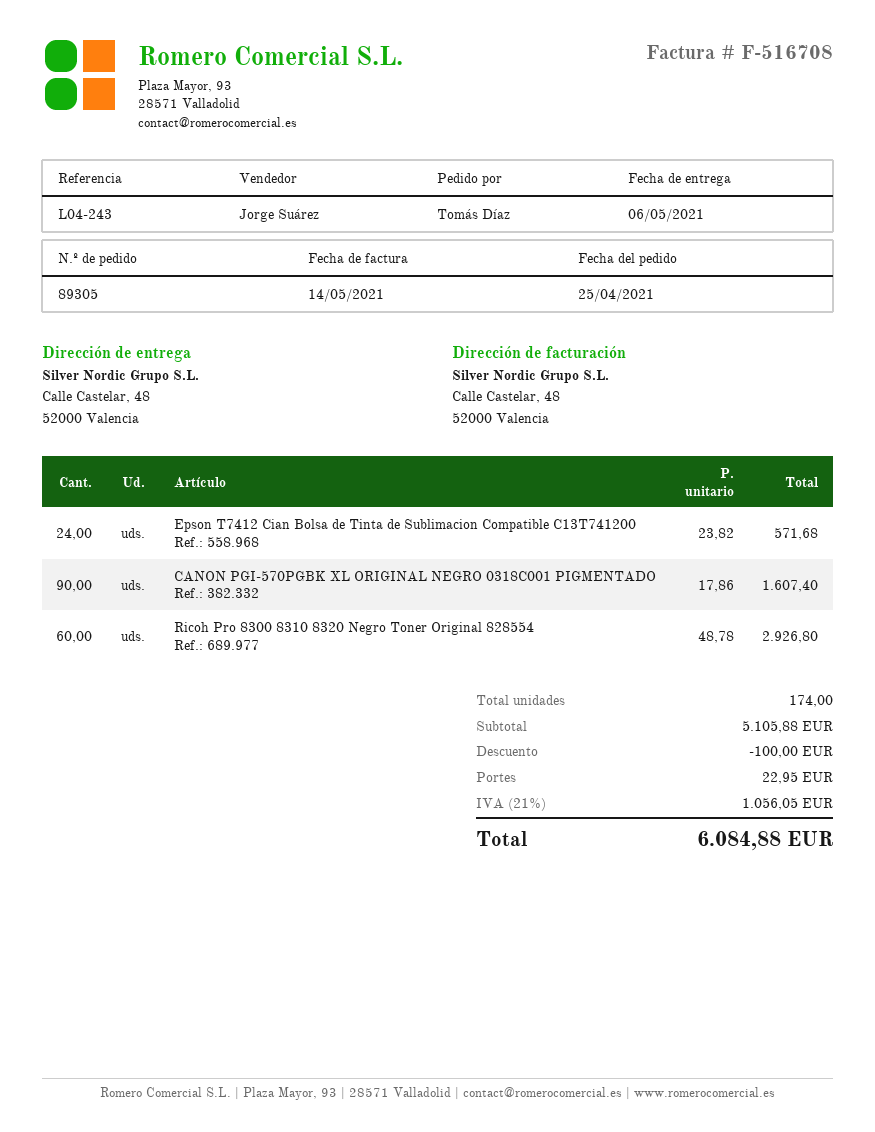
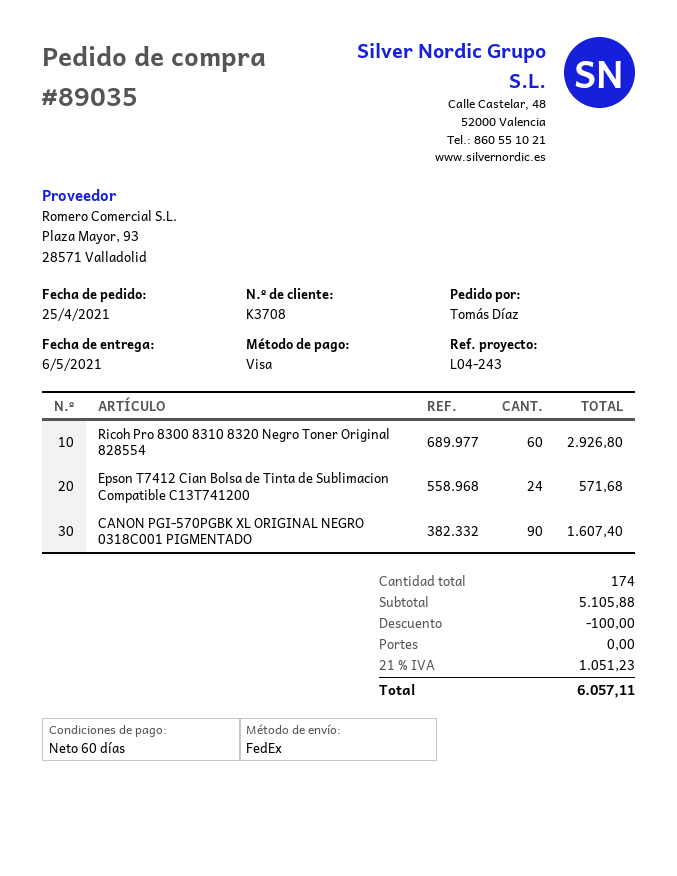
order number: 89305 -> 89035
shipping: 22.95 -> 0.00
tax: 21% = 1056.05 -> 21% = 1051.23
total: 6084.88 -> 6057.11

